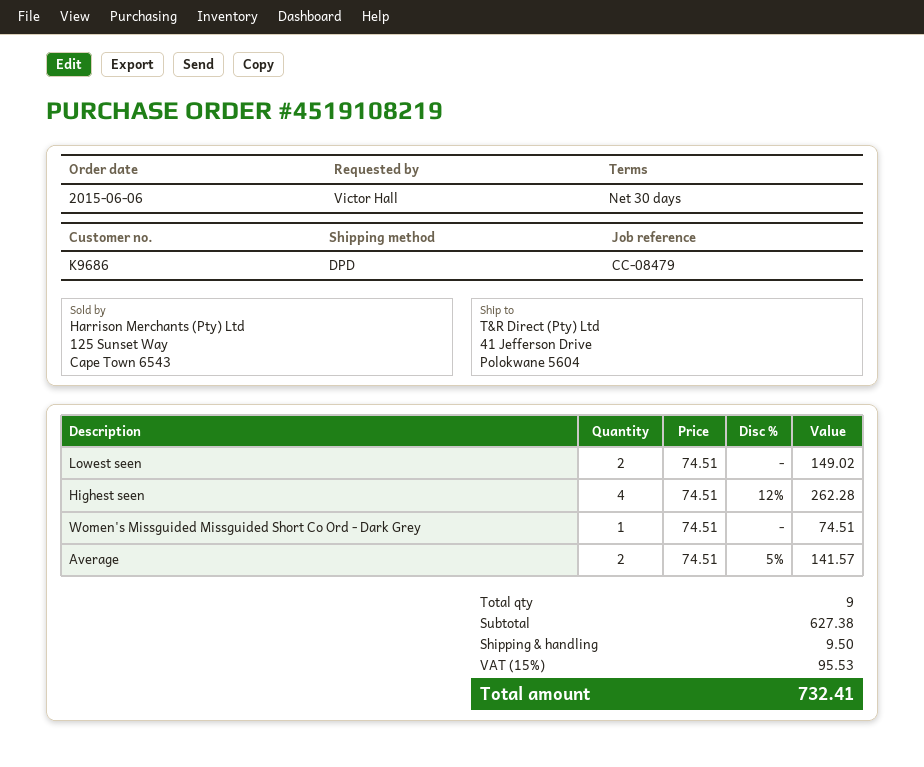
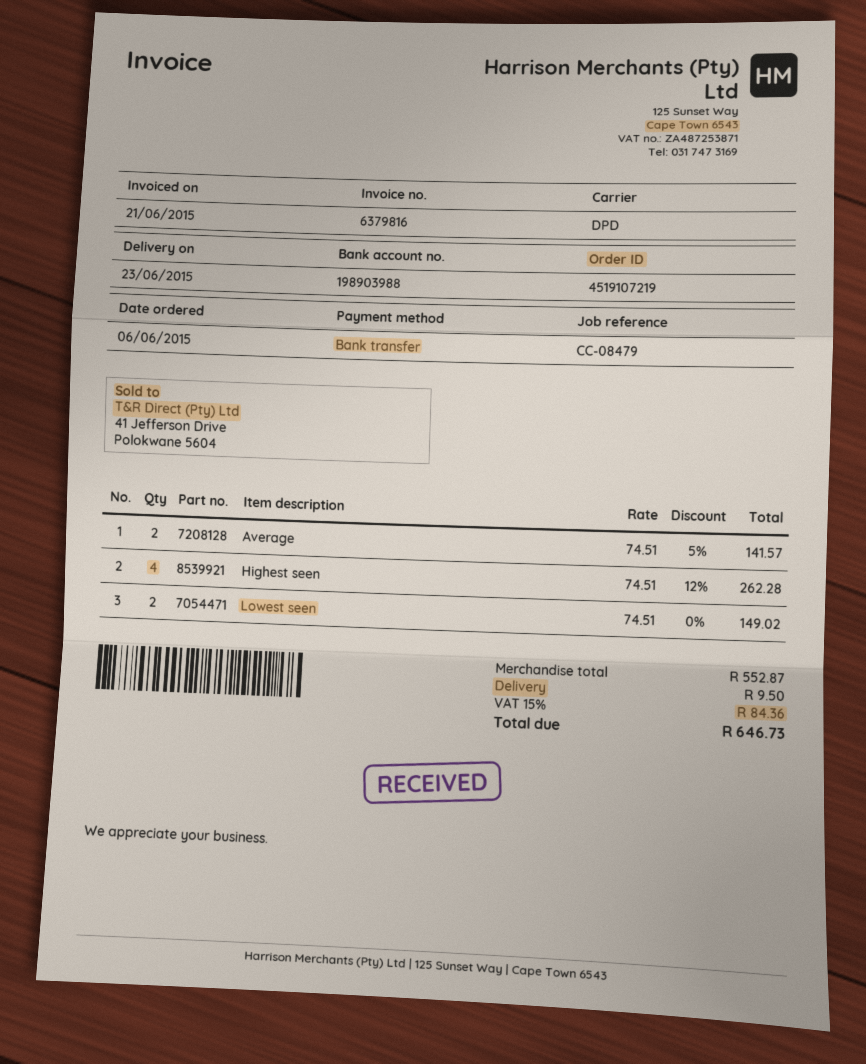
order number: 4519108219 -> 4519107219
Women's Missguided Missguided Short Co Ord - Dark Grey: 1 x 74.51 = 74.51 -> none
subtotal: 627.38 -> 552.87
tax: 15% = 95.53 -> 15% = 84.36
total: 732.41 -> 646.73

